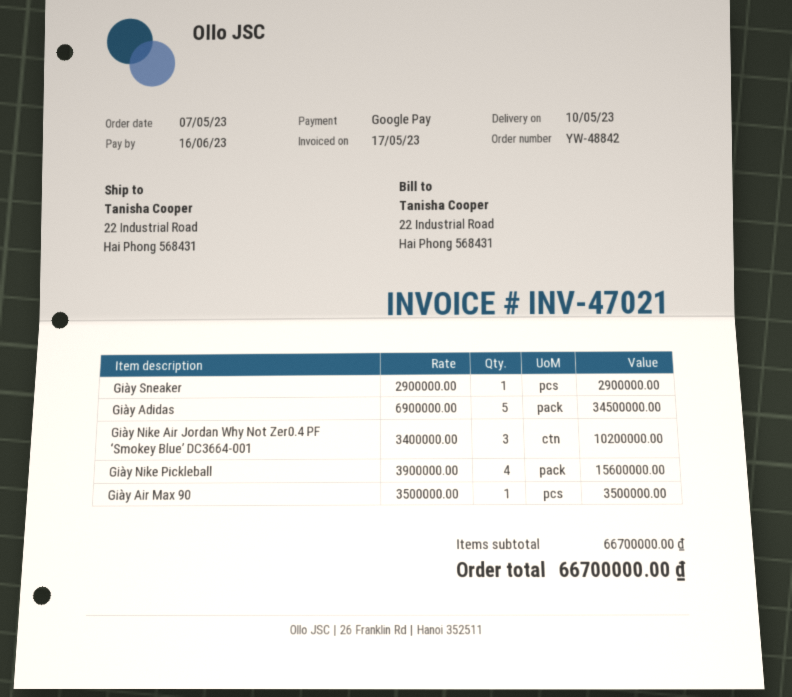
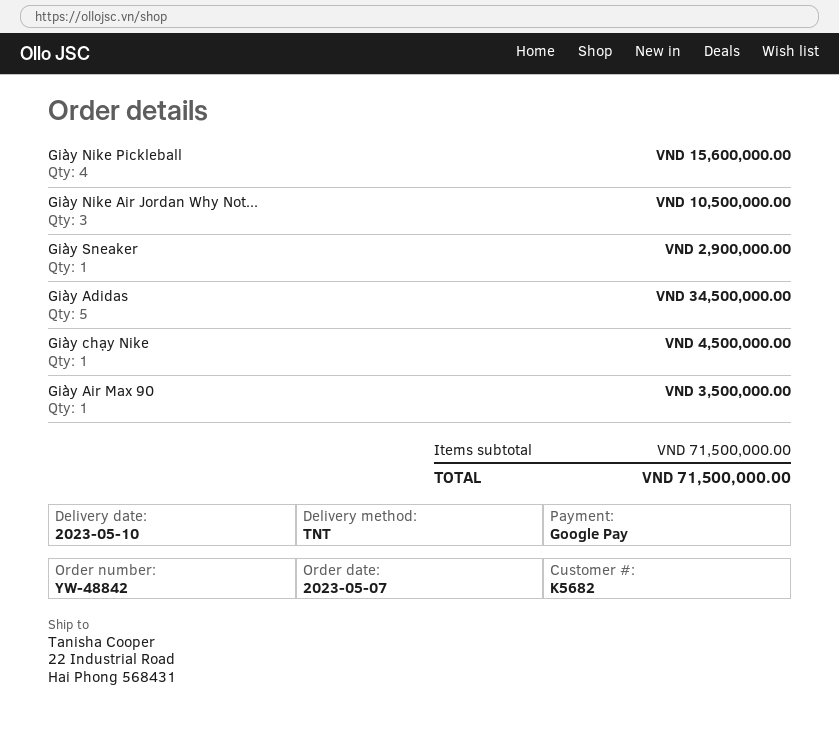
Giày Nike Air Jordan Why Not Zer0.4 PF ‘Smokey Blue’ DC3664-001: 3 for 10200000.00 -> 3 for 10500000.00
Giày chạy Nike: none -> 1 for 4500000.00
subtotal: 66700000.00 -> 71500000.00
total: 66700000.00 -> 71500000.00

